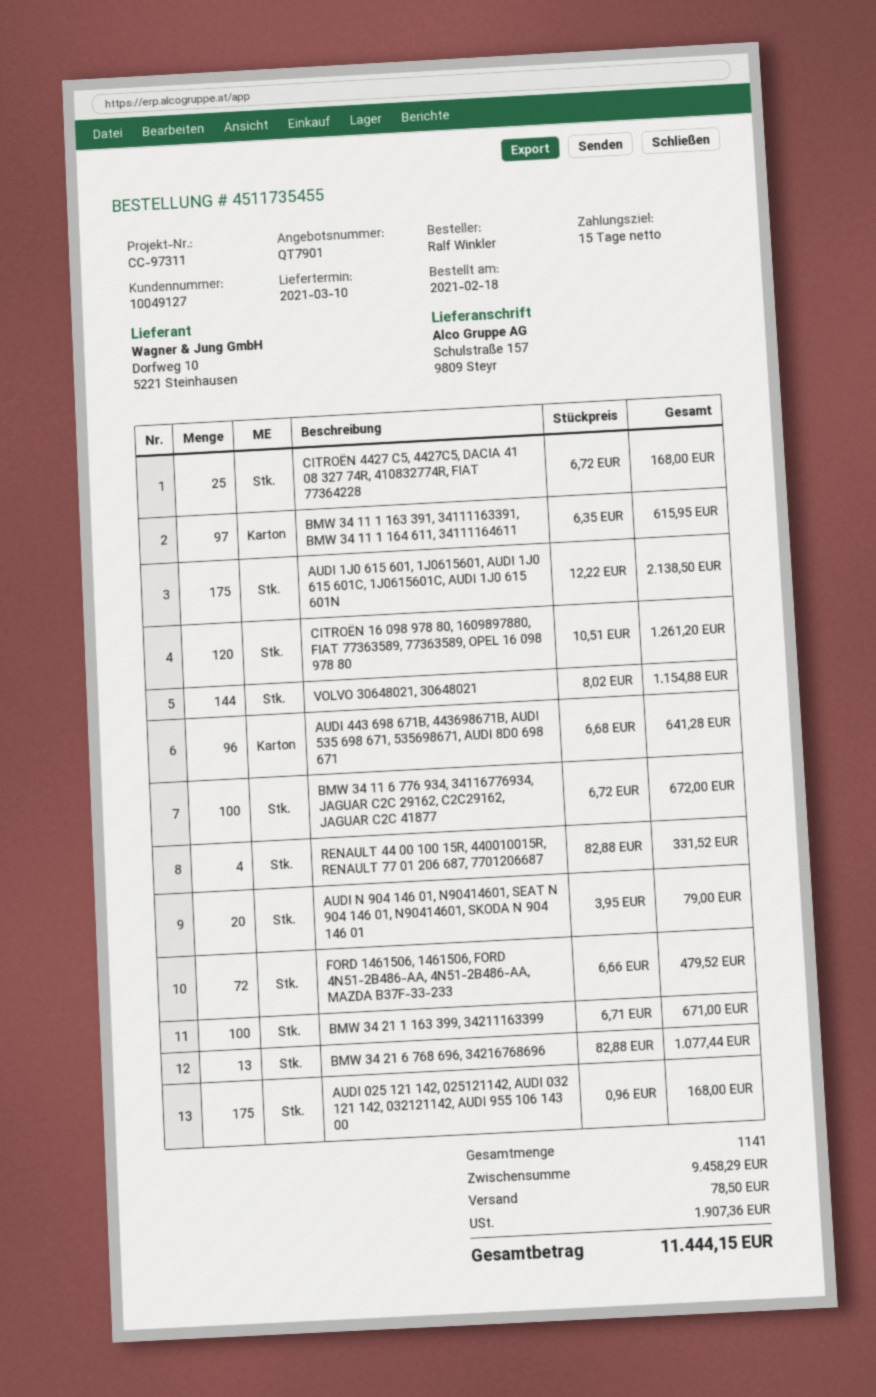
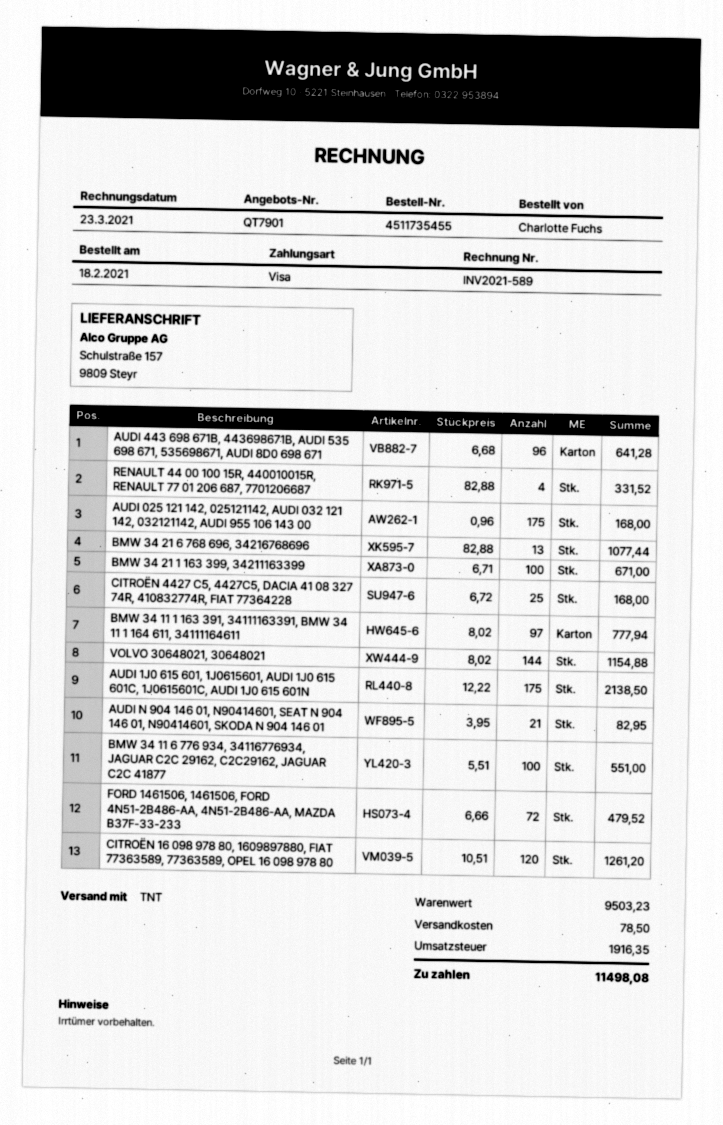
ordered by: Ralf Winkler -> Charlotte Fuchs
BMW 34 11 1 163 391, 34111163391, BMW 34 11 1 164 611, 34111164611: 97 x 6.35 = 615.95 -> 97 x 8.02 = 777.94
BMW 34 11 6 776 934, 34116776934, JAGUAR C2C 29162, C2C29162, JAGUAR C2C 41877: 100 x 6.72 = 672.00 -> 100 x 5.51 = 551.00
AUDI N 904 146 01, N90414601, SEAT N 904 146 01, N90414601, SKODA N 904 146 01: 20 x 3.95 = 79.00 -> 21 x 3.95 = 82.95
subtotal: 9458.29 -> 9503.23
tax: 1907.36 -> 1916.35
total: 11444.15 -> 11498.08

